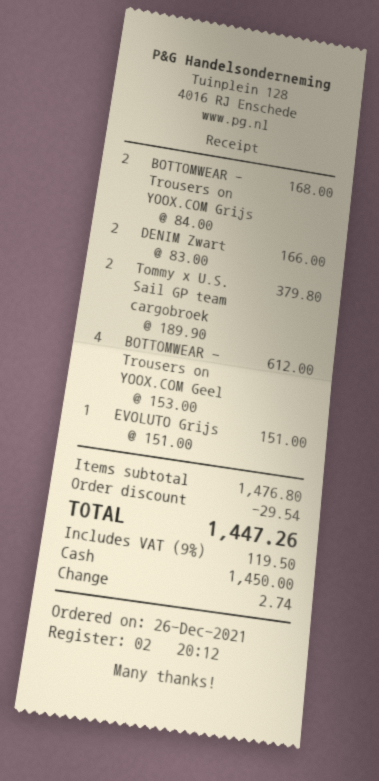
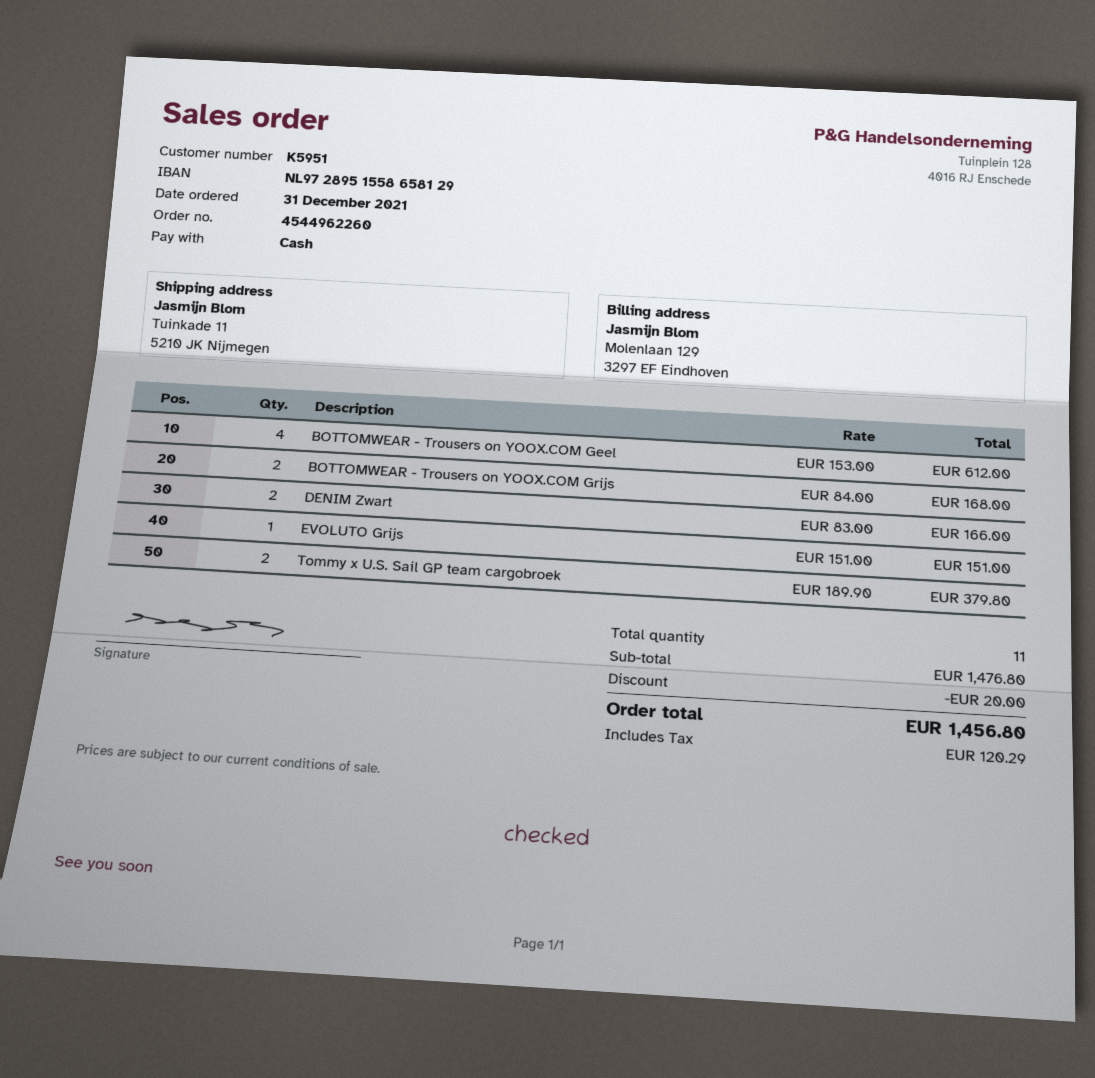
order date: 2021-12-26 -> 2021-12-31
discount: 29.54 -> 20.00
tax: 119.50 -> 120.29
total: 1447.26 -> 1456.80

